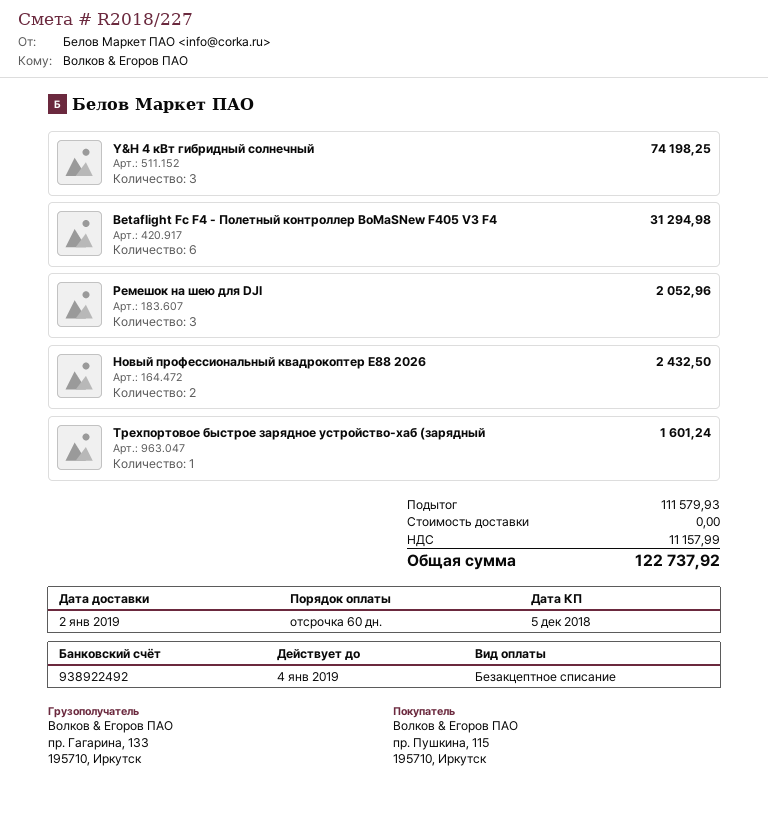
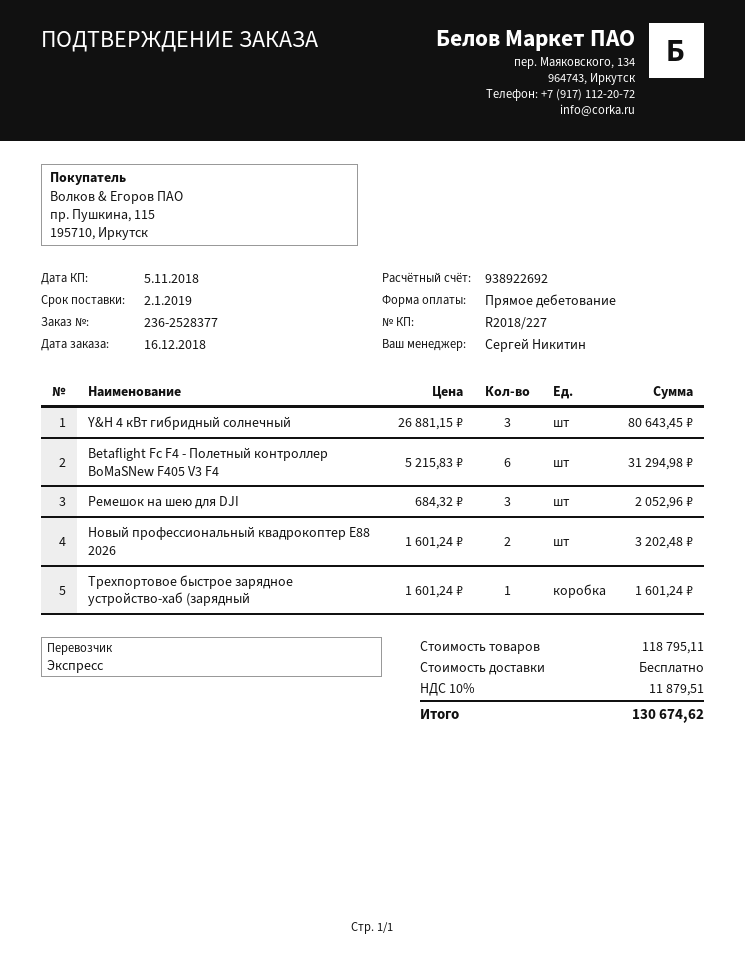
quote date: 2018-12-05 -> 2018-11-05
bank account: 938922492 -> 938922692
Y&H 4 кВт гибридный солнечный: 3 for 74198.25 -> 3 for 80643.45
Новый профессиональный квадрокоптер E88 2026: 2 for 2432.50 -> 2 for 3202.48
subtotal: 111579.93 -> 118795.11
tax: 11157.99 -> 11879.51
total: 122737.92 -> 130674.62

